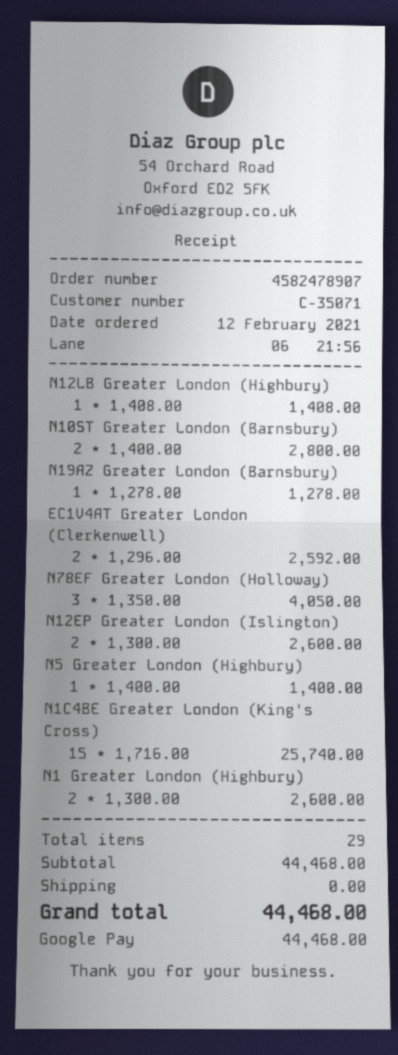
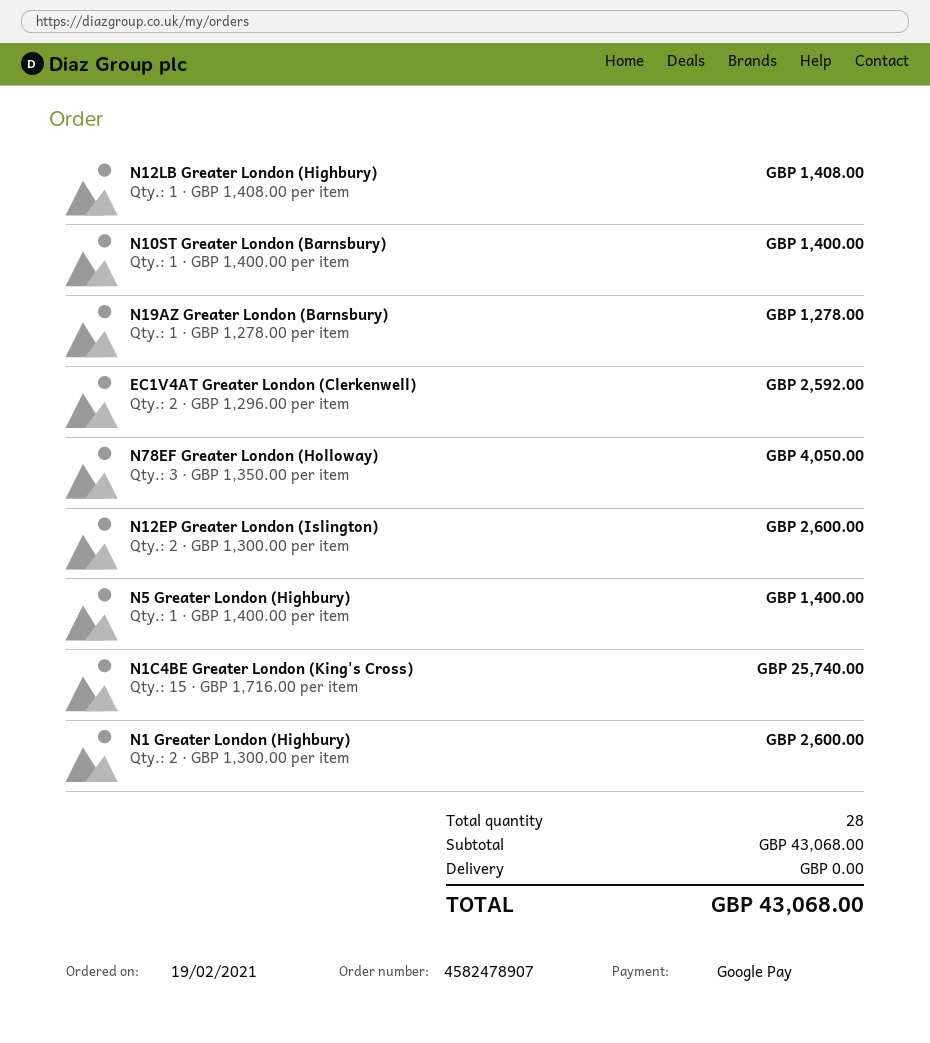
order date: 2021-02-12 -> 2021-02-19
N10ST Greater London (Barnsbury): 2 x 1400.00 = 2800.00 -> 1 x 1400.00 = 1400.00
total quantity: 29 -> 28
subtotal: 44468.00 -> 43068.00
total: 44468.00 -> 43068.00

